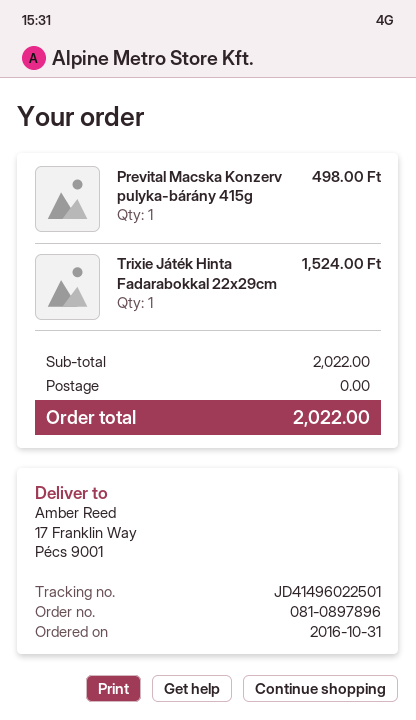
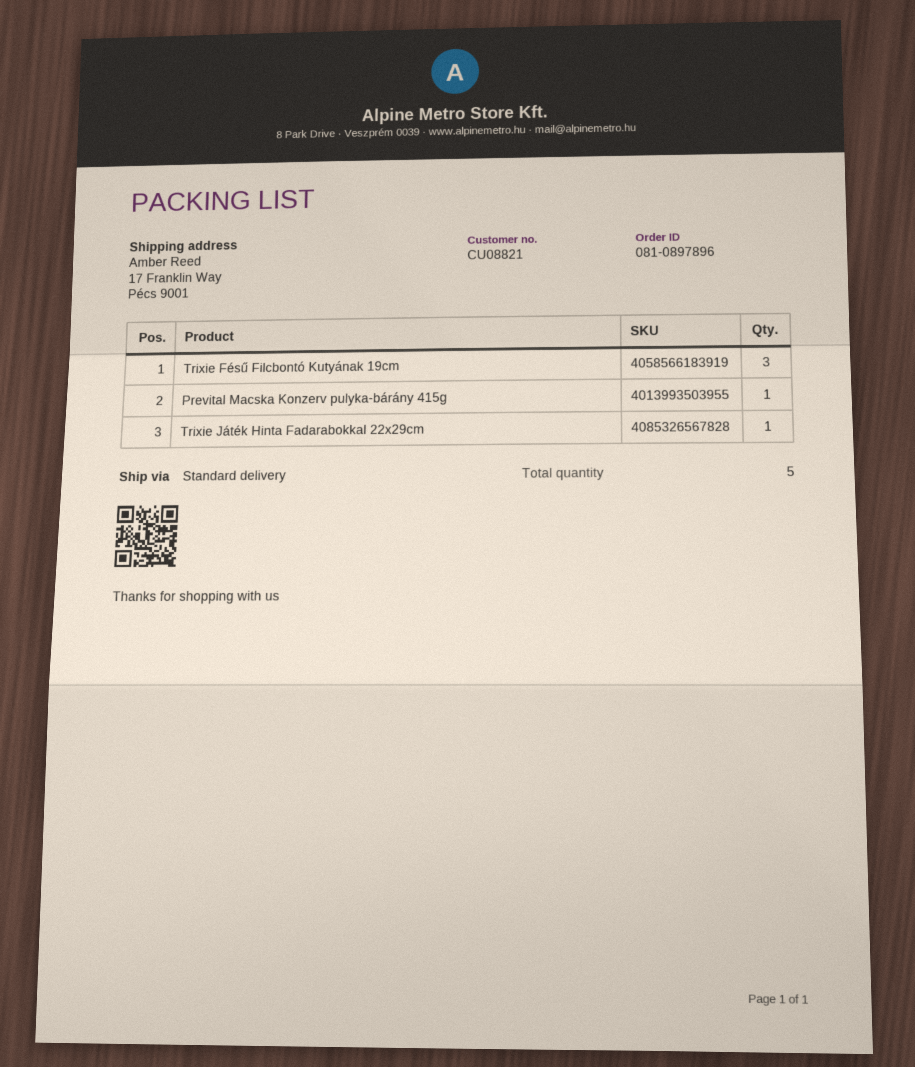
Trixie Fésű Filcbontó Kutyának 19cm: none -> 3

